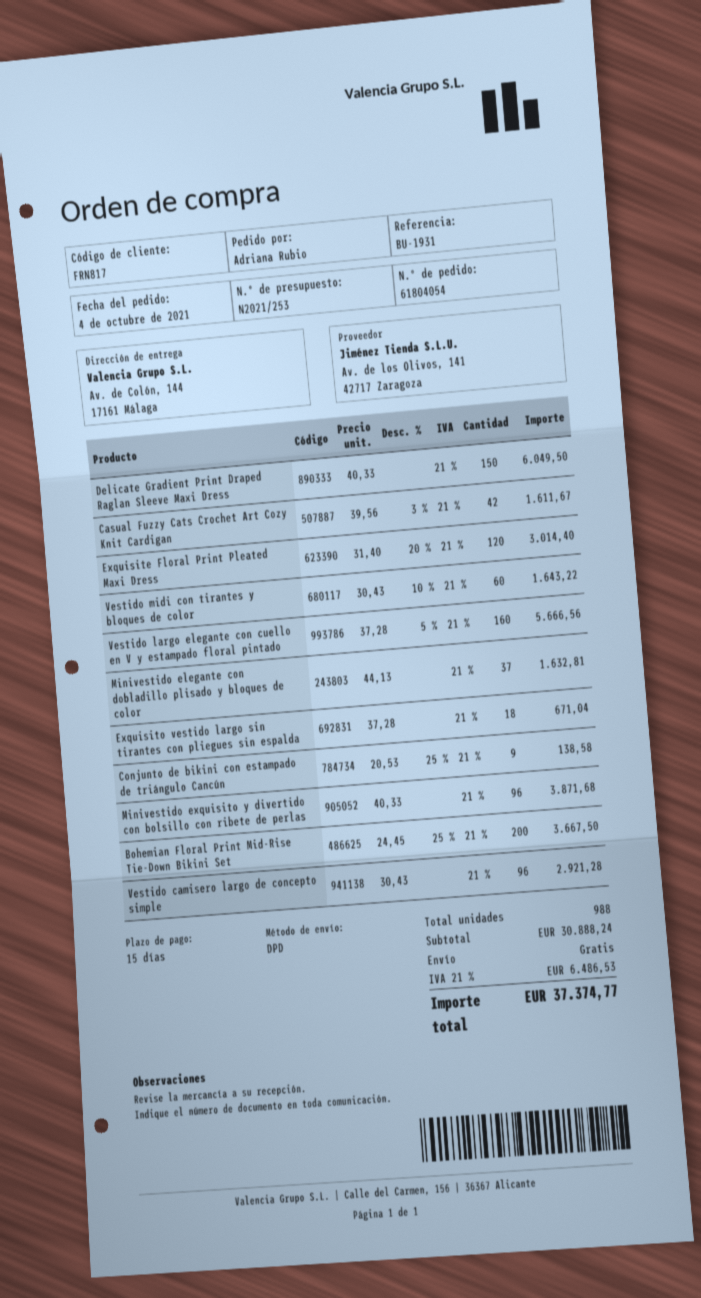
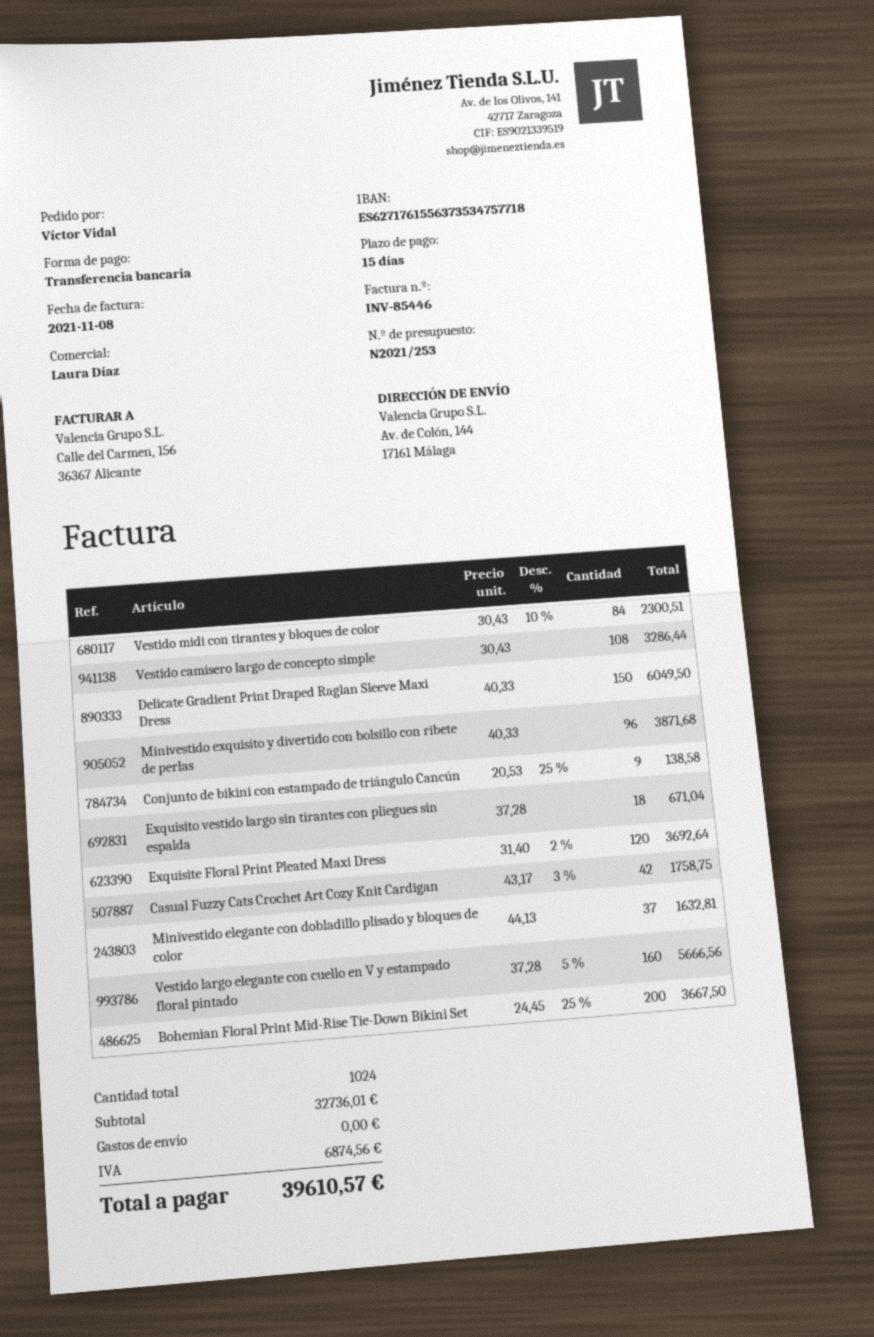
ordered by: Adriana Rubio -> Víctor Vidal
Casual Fuzzy Cats Crochet Art Cozy Knit Cardigan: 42 x 39.56 - 3% = 1611.67 -> 42 x 43.17 - 3% = 1758.75
Exquisite Floral Print Pleated Maxi Dress: 120 x 31.40 - 20% = 3014.40 -> 120 x 31.40 - 2% = 3692.64
Vestido midi con tirantes y bloques de color: 60 x 30.43 - 10% = 1643.22 -> 84 x 30.43 - 10% = 2300.51
Vestido camisero largo de concepto simple: 96 x 30.43 = 2921.28 -> 108 x 30.43 = 3286.44
total quantity: 988 -> 1024
subtotal: 30888.24 -> 32736.01
tax: 6486.53 -> 6874.56
total: 37374.77 -> 39610.57

